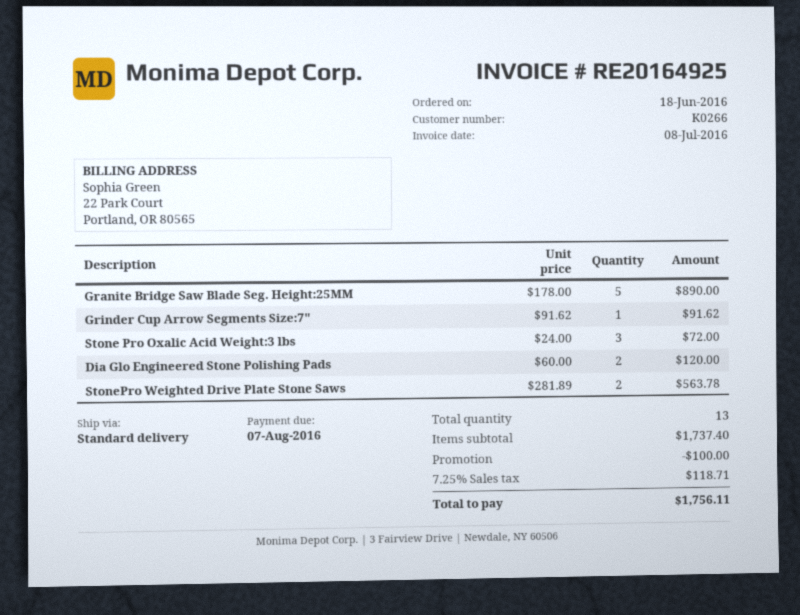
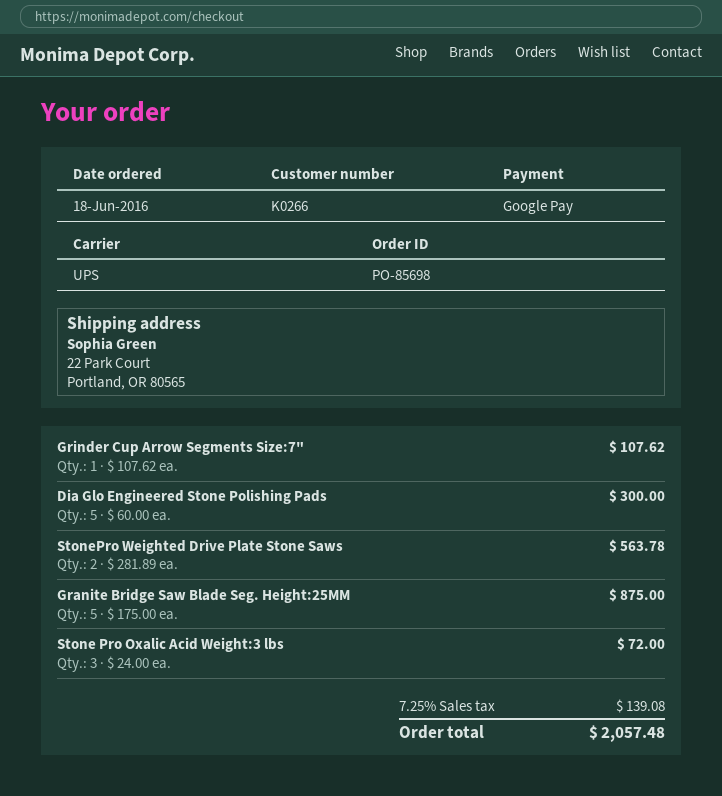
shipping method: standard -> UPS
Granite Bridge Saw Blade Seg. Height:25MM: 5 x 178.00 = 890.00 -> 5 x 175.00 = 875.00
Grinder Cup Arrow Segments Size:7": 1 x 91.62 = 91.62 -> 1 x 107.62 = 107.62
Dia Glo Engineered Stone Polishing Pads: 2 x 60.00 = 120.00 -> 5 x 60.00 = 300.00
discount: 100.00 -> none
tax: 7.25% = 118.71 -> 7.25% = 139.08
total: 1756.11 -> 2057.48

